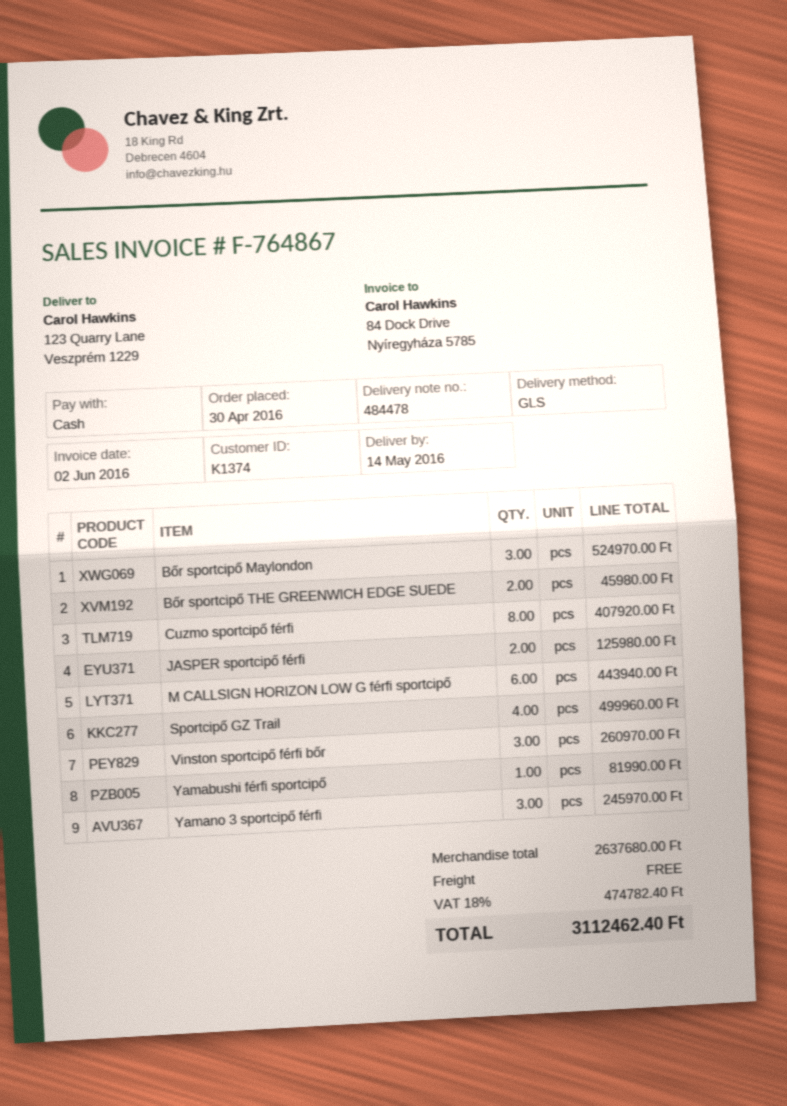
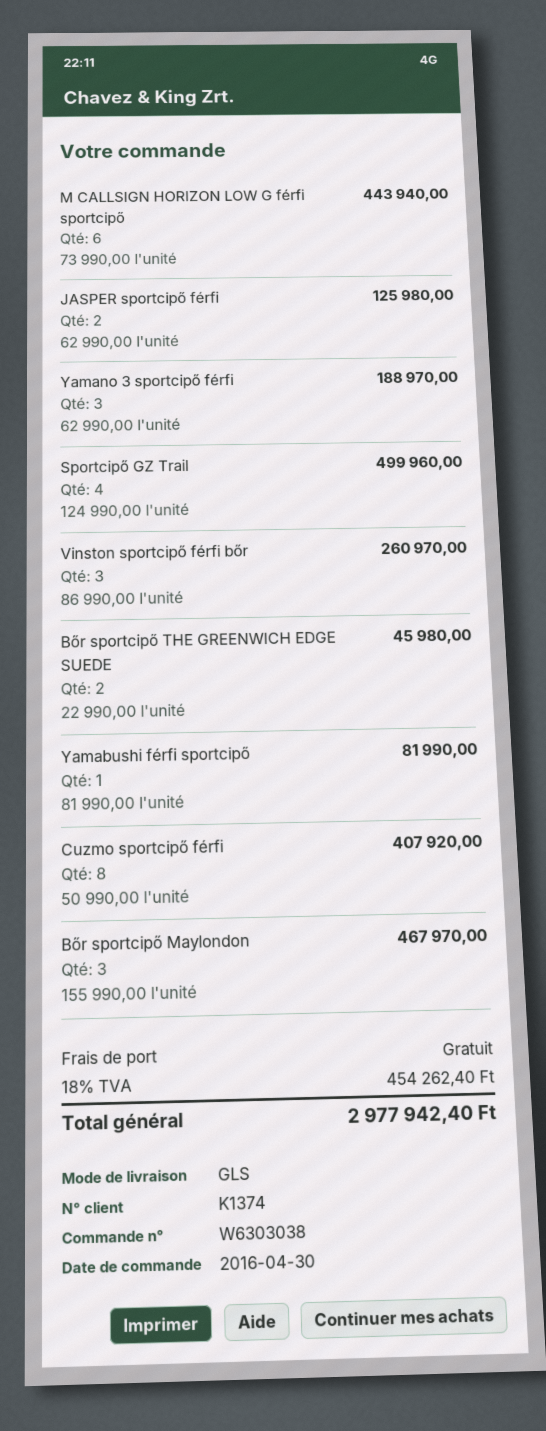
Bőr sportcipő Maylondon: 3 for 524970.00 -> 3 for 467970.00
Yamano 3 sportcipő férfi: 3 for 245970.00 -> 3 for 188970.00
tax: 18% = 474782.40 -> 18% = 454262.40
total: 3112462.40 -> 2977942.40

